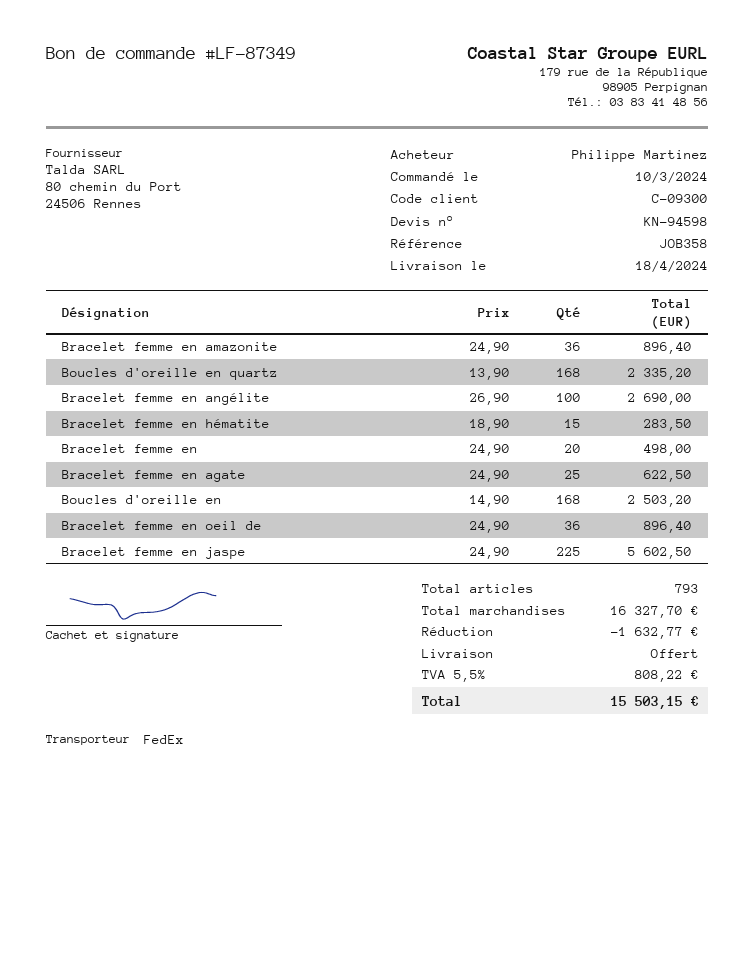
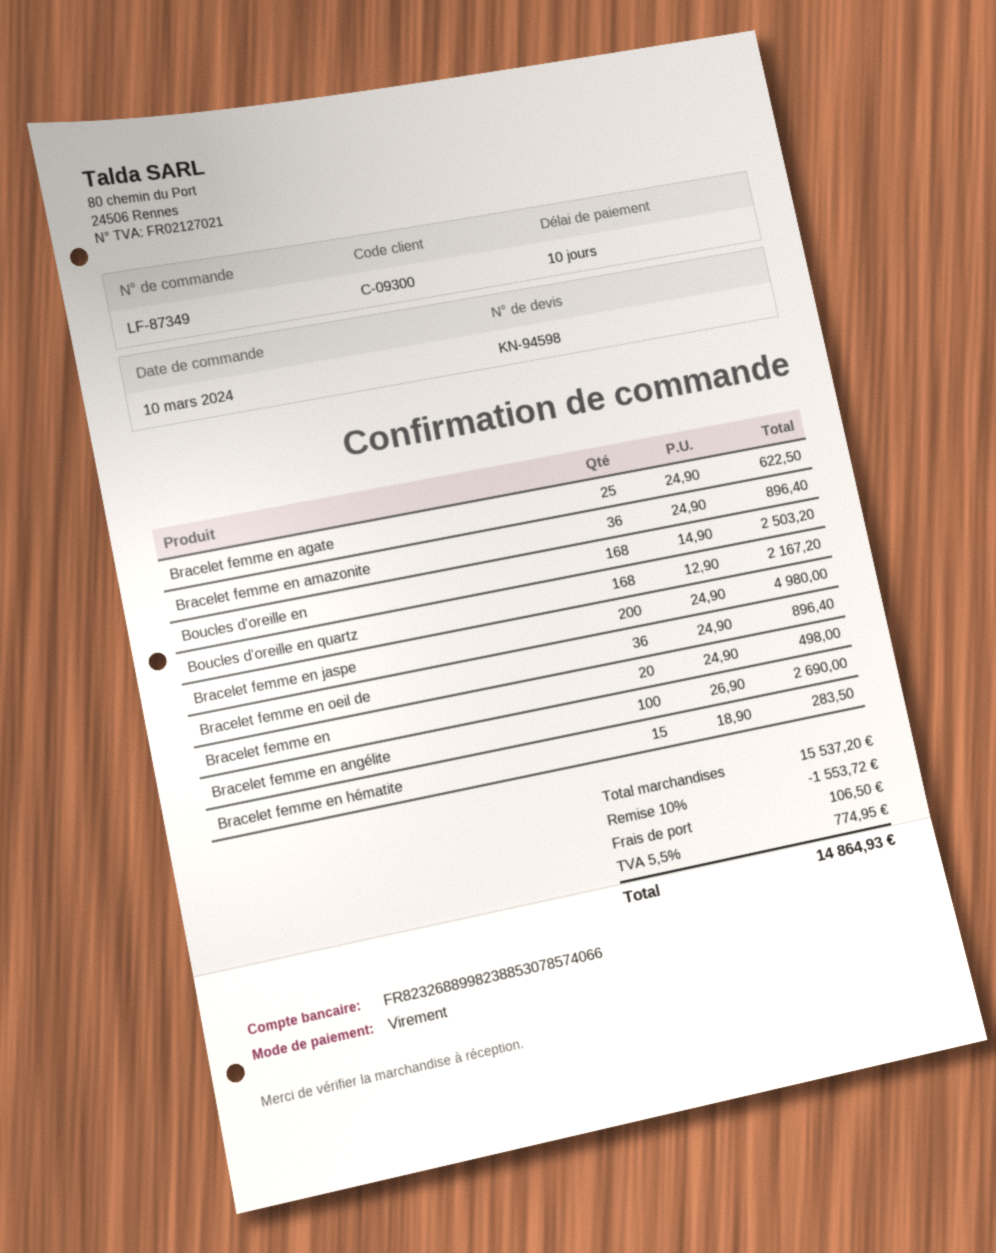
Boucles d'oreille en quartz: 168 x 13.90 = 2335.20 -> 168 x 12.90 = 2167.20
Bracelet femme en jaspe: 225 x 24.90 = 5602.50 -> 200 x 24.90 = 4980.00
subtotal: 16327.70 -> 15537.20
discount: 1632.77 -> 1553.72
shipping: 0.00 -> 106.50
tax: 5.5% = 808.22 -> 5.5% = 774.95
total: 15503.15 -> 14864.93

